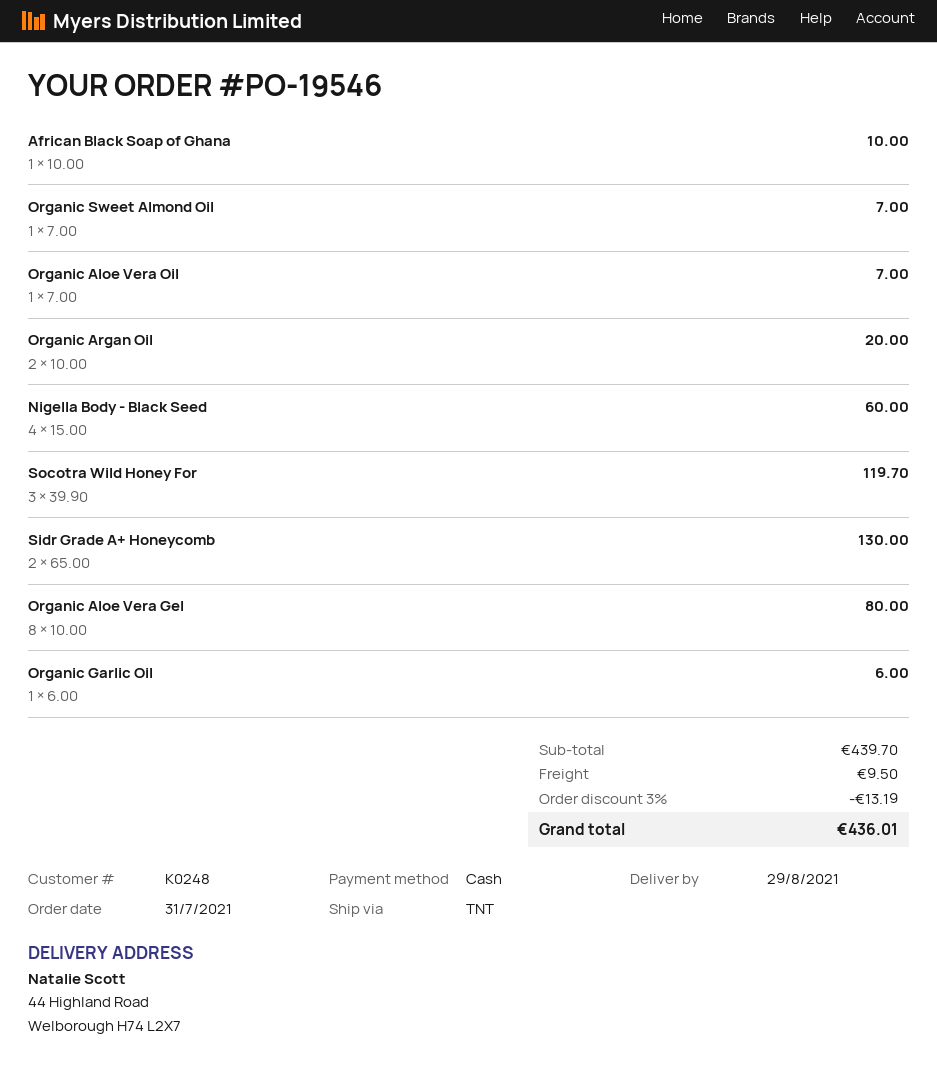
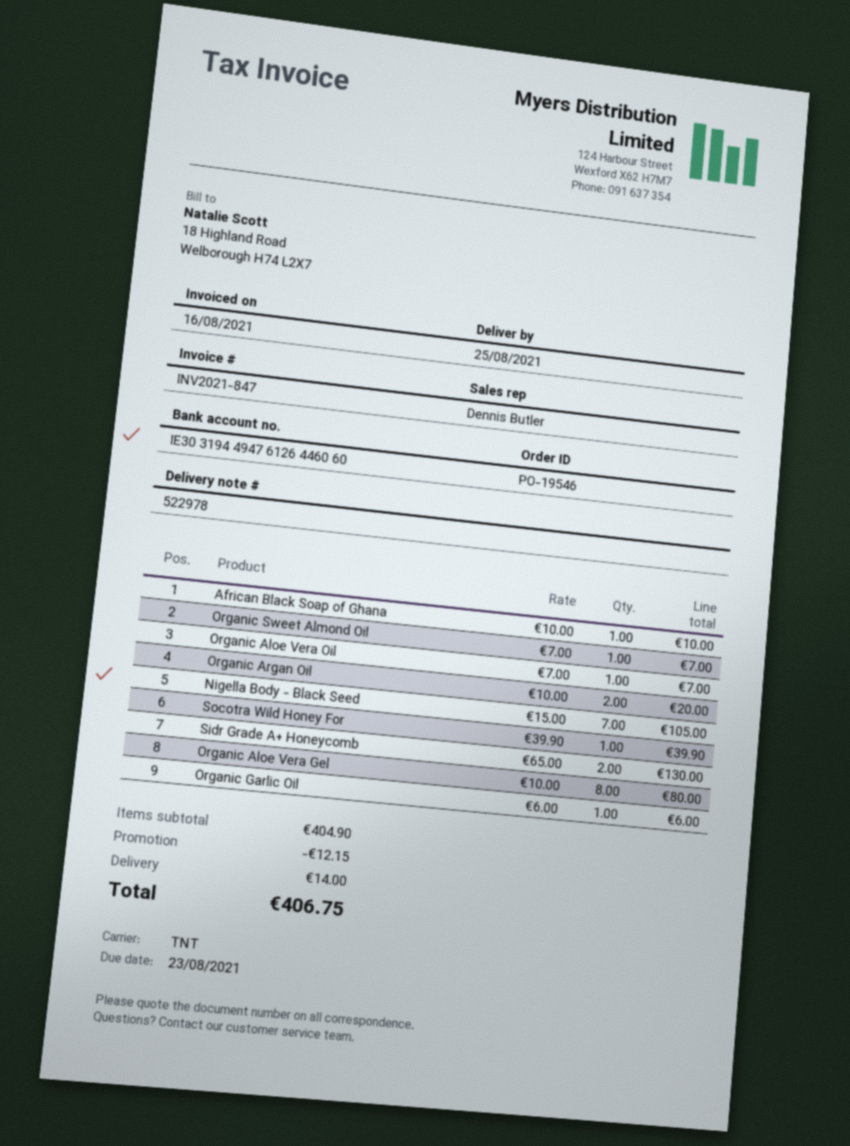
delivery date: 2021-08-29 -> 2021-08-25
Nigella Body - Black Seed: 4 x 15.00 = 60.00 -> 7 x 15.00 = 105.00
Socotra Wild Honey For: 3 x 39.90 = 119.70 -> 1 x 39.90 = 39.90
subtotal: 439.70 -> 404.90
discount: 13.19 -> 12.15
shipping: 9.50 -> 14.00
total: 436.01 -> 406.75

